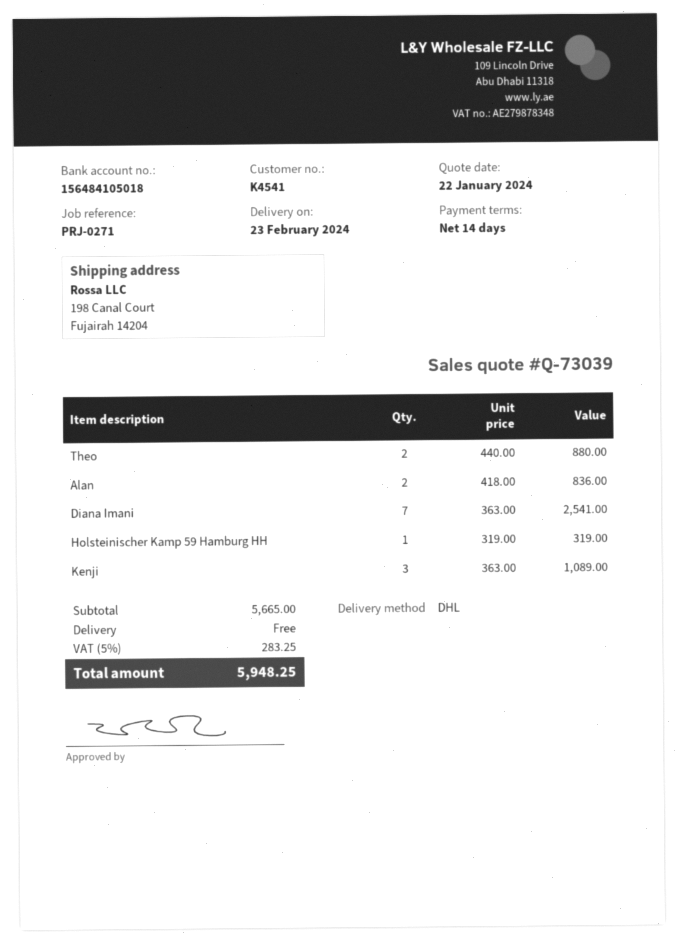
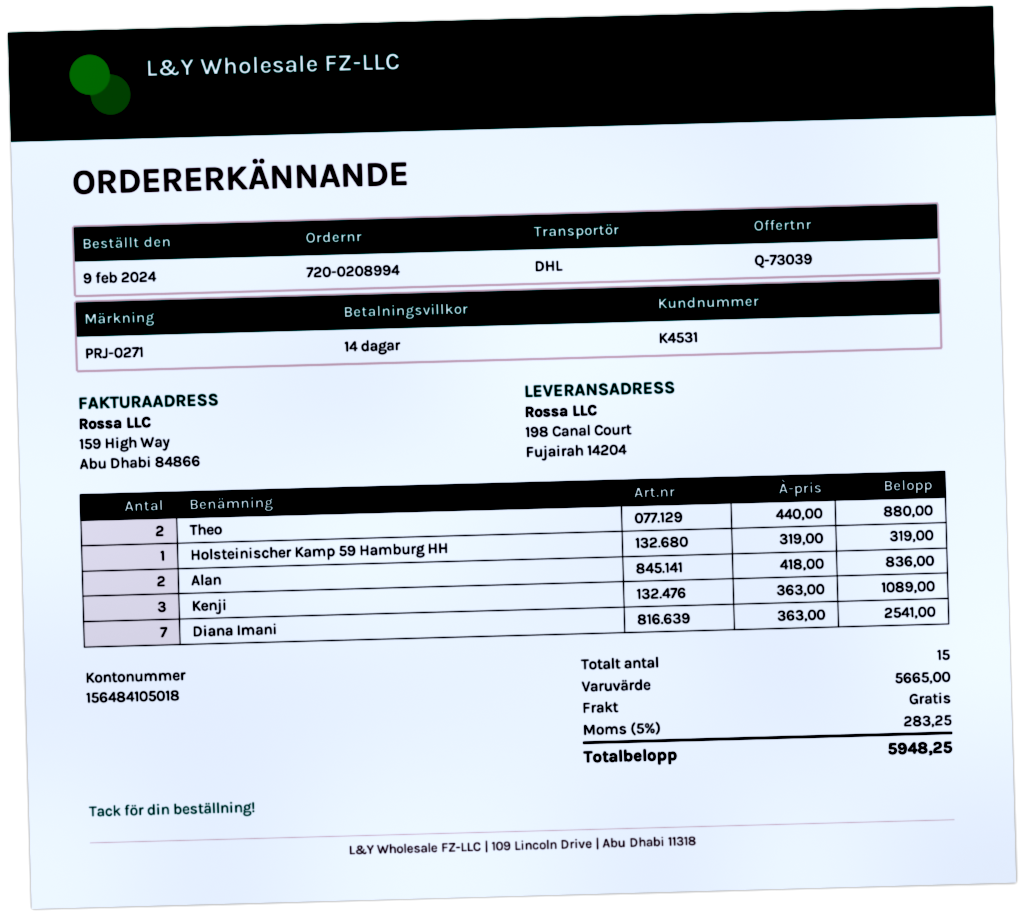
customer number: K4541 -> K4531

